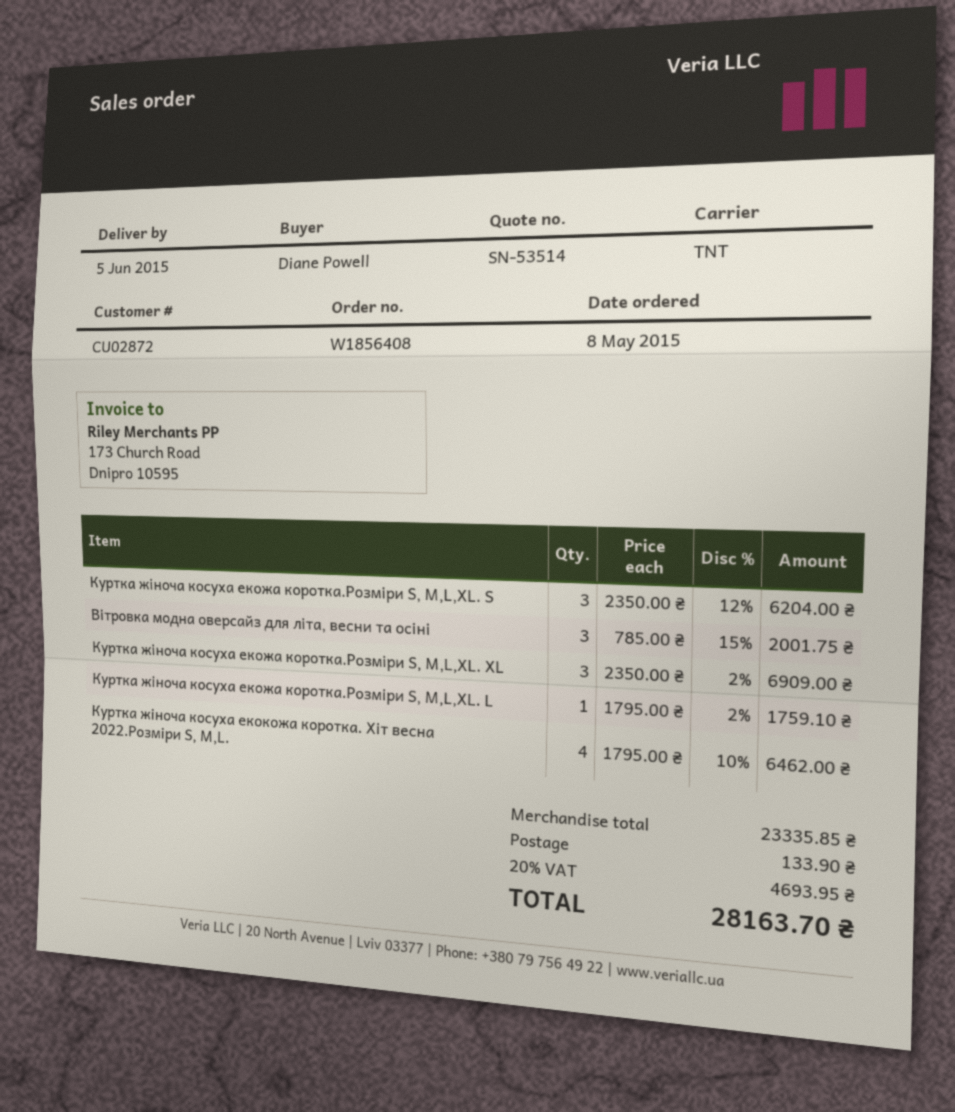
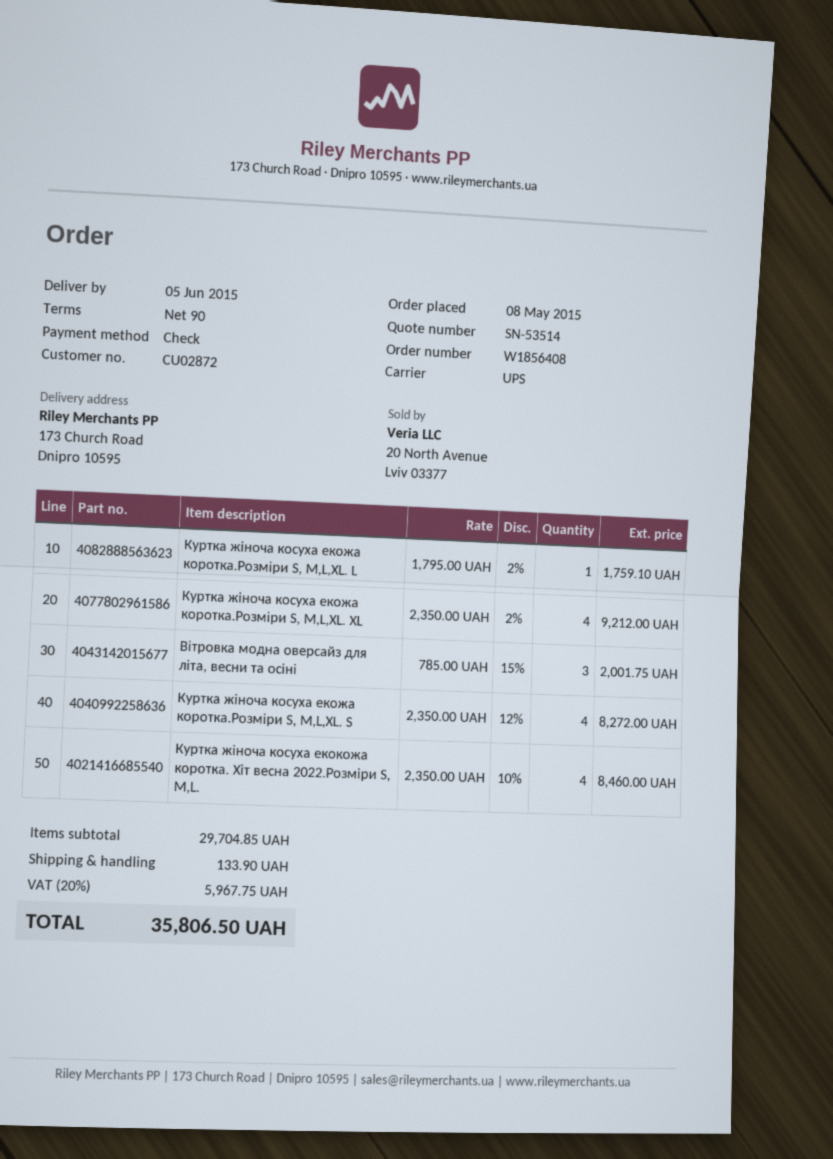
shipping method: TNT -> UPS
Куртка жіноча косуха екожа коротка.Розміри S, M,L,XL. S: 3 x 2350.00 - 12% = 6204.00 -> 4 x 2350.00 - 12% = 8272.00
Куртка жіноча косуха екожа коротка.Розміри S, M,L,XL. XL: 3 x 2350.00 - 2% = 6909.00 -> 4 x 2350.00 - 2% = 9212.00
Куртка жіноча косуха екокожа коротка. Хіт весна 2022.Розміри S, M,L.: 4 x 1795.00 - 10% = 6462.00 -> 4 x 2350.00 - 10% = 8460.00
subtotal: 23335.85 -> 29704.85
tax: 20% = 4693.95 -> 20% = 5967.75
total: 28163.70 -> 35806.50

